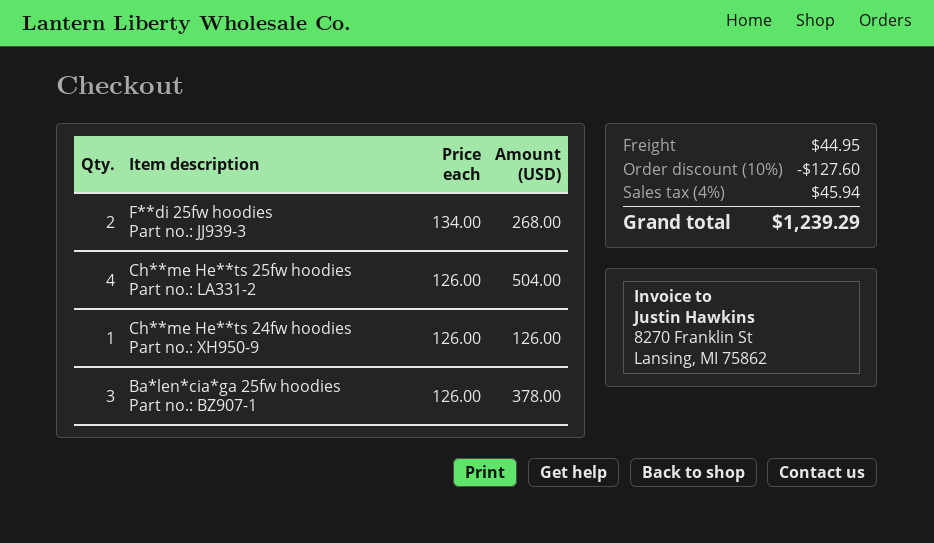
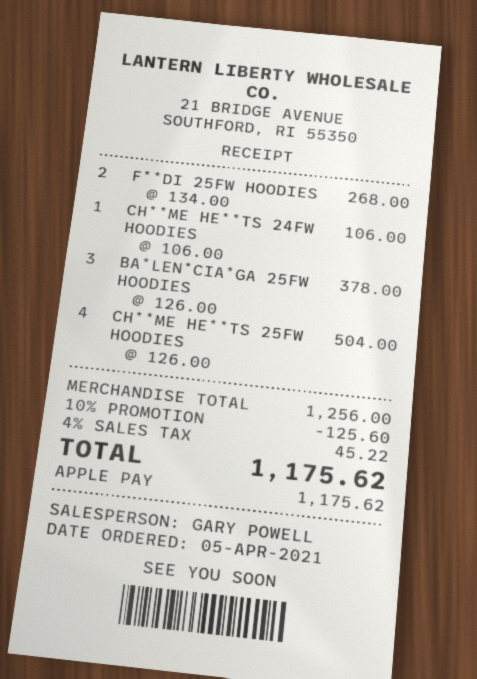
Ch**me He**ts 24fw hoodies: 1 x 126.00 = 126.00 -> 1 x 106.00 = 106.00
discount: 10% = 127.60 -> 10% = 125.60
shipping: 44.95 -> none
tax: 4% = 45.94 -> 4% = 45.22
total: 1239.29 -> 1175.62

